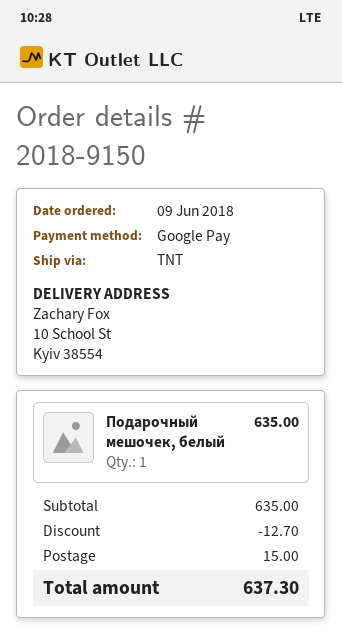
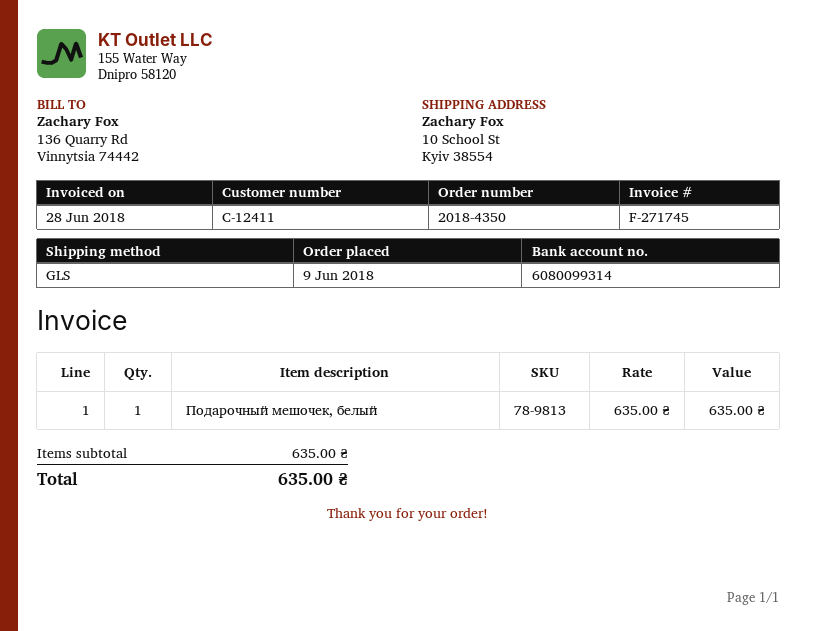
order number: 2018-9150 -> 2018-4350
shipping method: TNT -> GLS
discount: 12.70 -> none
shipping: 15.00 -> none
total: 637.30 -> 635.00

